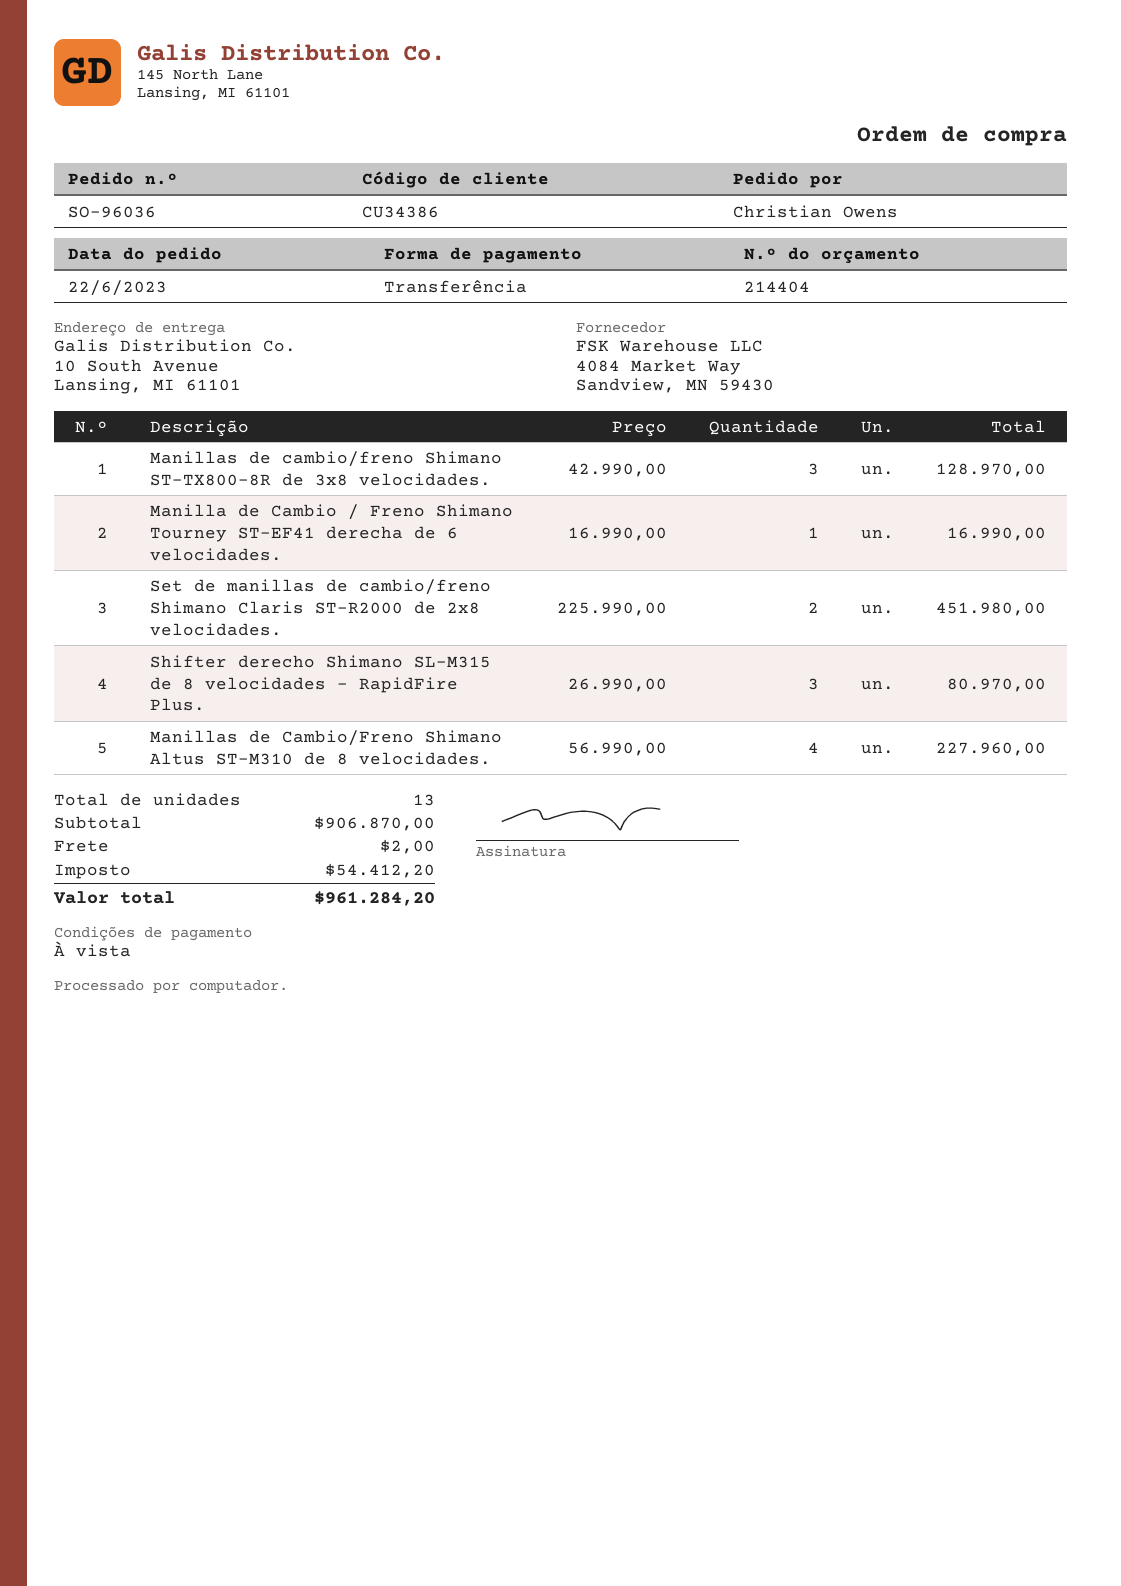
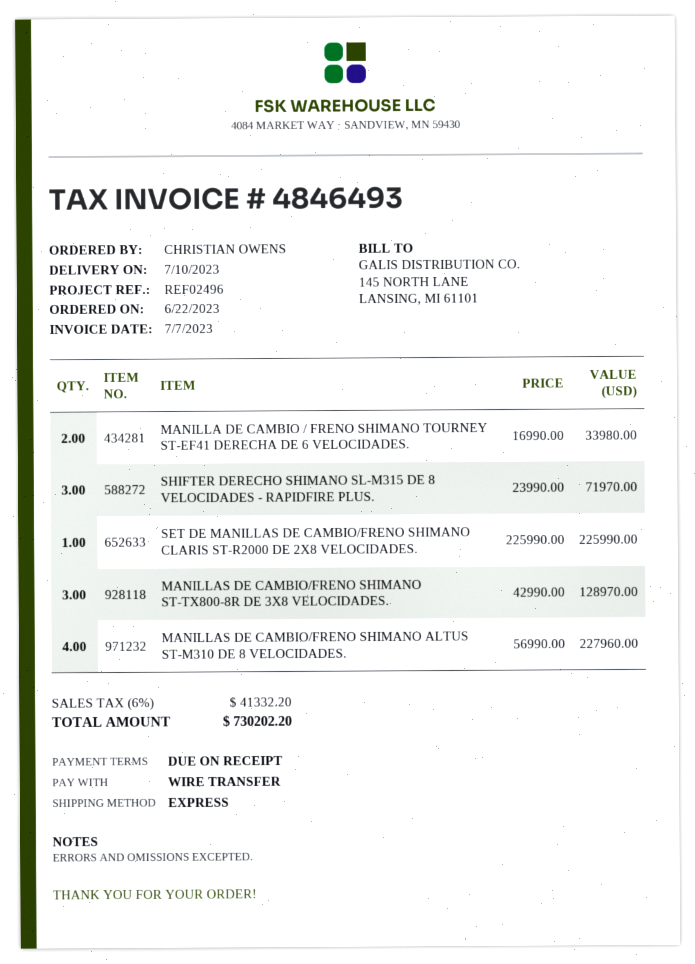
Manilla de Cambio / Freno Shimano Tourney ST-EF41 derecha de 6 velocidades.: 1 x 16990.00 = 16990.00 -> 2 x 16990.00 = 33980.00
Set de manillas de cambio/freno Shimano Claris ST-R2000 de 2x8 velocidades.: 2 x 225990.00 = 451980.00 -> 1 x 225990.00 = 225990.00
Shifter derecho Shimano SL-M315 de 8 velocidades - RapidFire Plus.: 3 x 26990.00 = 80970.00 -> 3 x 23990.00 = 71970.00
shipping: 2.00 -> none
tax: 54412.20 -> 41332.20
total: 961284.20 -> 730202.20

